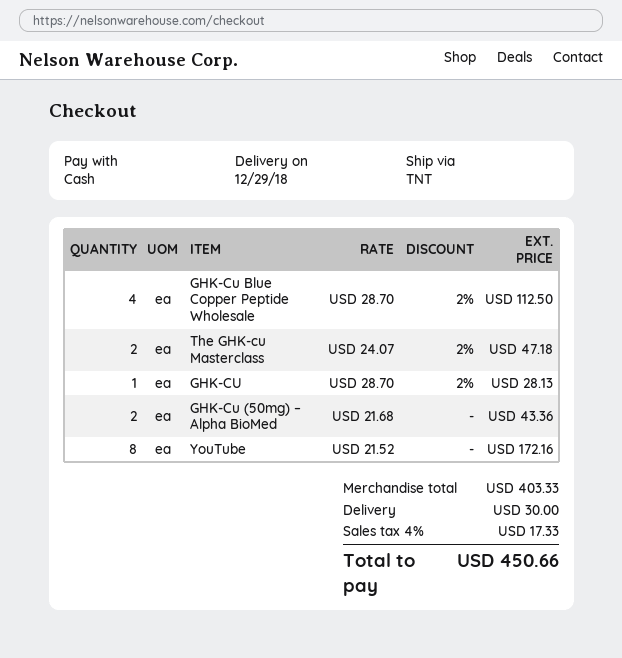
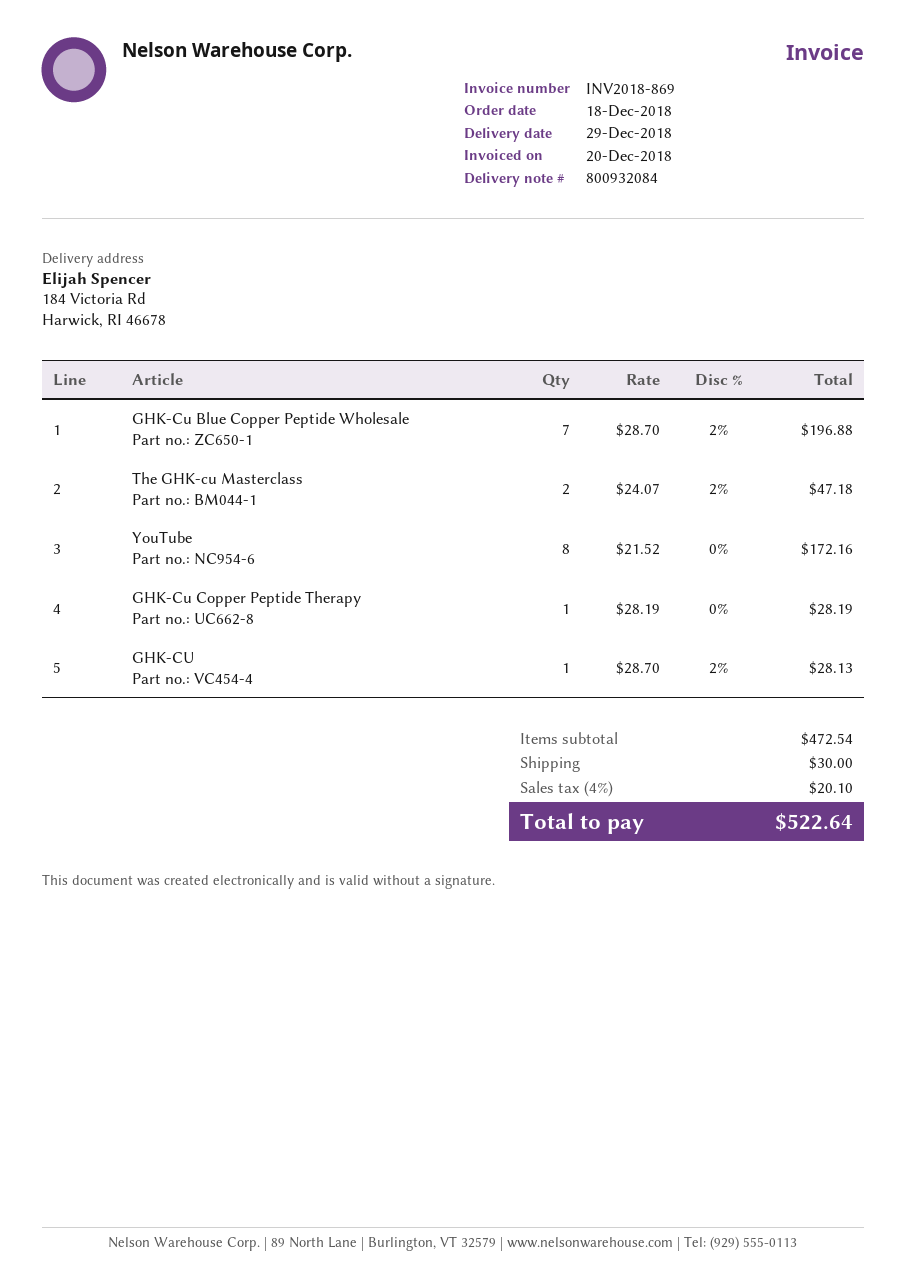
GHK-Cu Blue Copper Peptide Wholesale: 4 x 28.70 - 2% = 112.50 -> 7 x 28.70 - 2% = 196.88
GHK-Cu (50mg) – Alpha BioMed: 2 x 21.68 = 43.36 -> none
GHK‑Cu Copper Peptide Therapy: none -> 1 x 28.19 = 28.19
subtotal: 403.33 -> 472.54
tax: 4% = 17.33 -> 4% = 20.10
total: 450.66 -> 522.64

